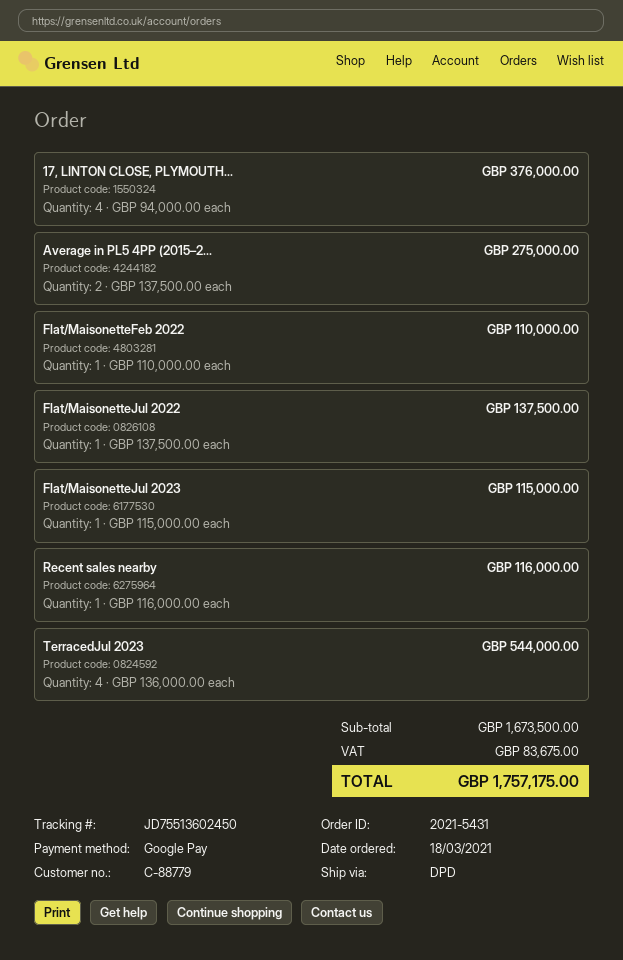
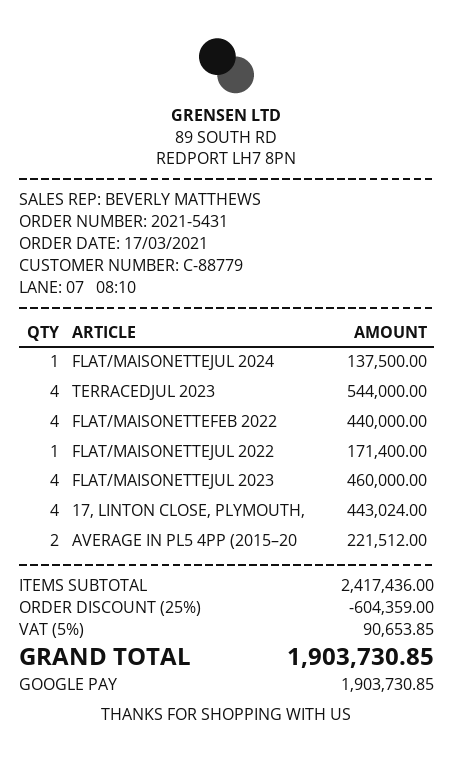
order date: 2021-03-18 -> 2021-03-17
17, LINTON CLOSE, PLYMOUTH...: 4 for 376000.00 -> 4 for 443024.00
Average in PL5 4PP (2015–2...: 2 for 275000.00 -> 2 for 221512.00
Flat/MaisonetteFeb 2022: 1 for 110000.00 -> 4 for 440000.00
Flat/MaisonetteJul 2022: 1 for 137500.00 -> 1 for 171400.00
Flat/MaisonetteJul 2023: 1 for 115000.00 -> 4 for 460000.00
Recent sales nearby: 1 for 116000.00 -> none
FLAT/MAISONETTEJUL 2024: none -> 1 for 137500.00
subtotal: 1673500.00 -> 2417436.00
discount: none -> 25% = 604359.00
tax: 83675.00 -> 90653.85
total: 1757175.00 -> 1903730.85

